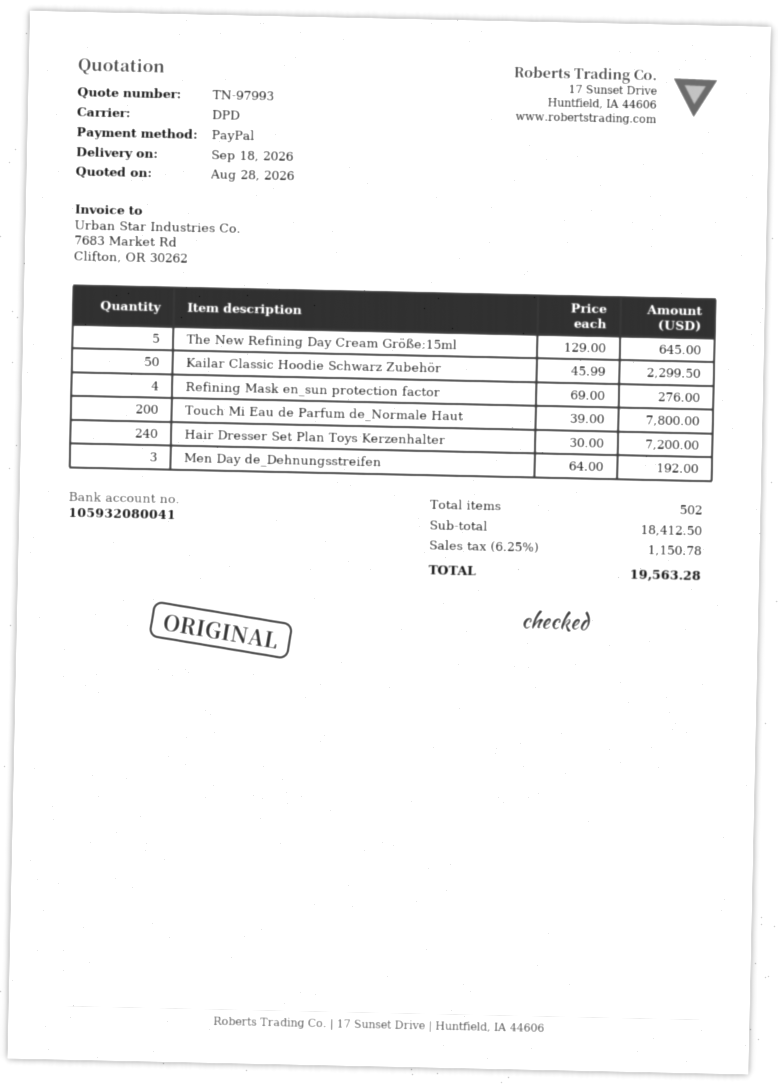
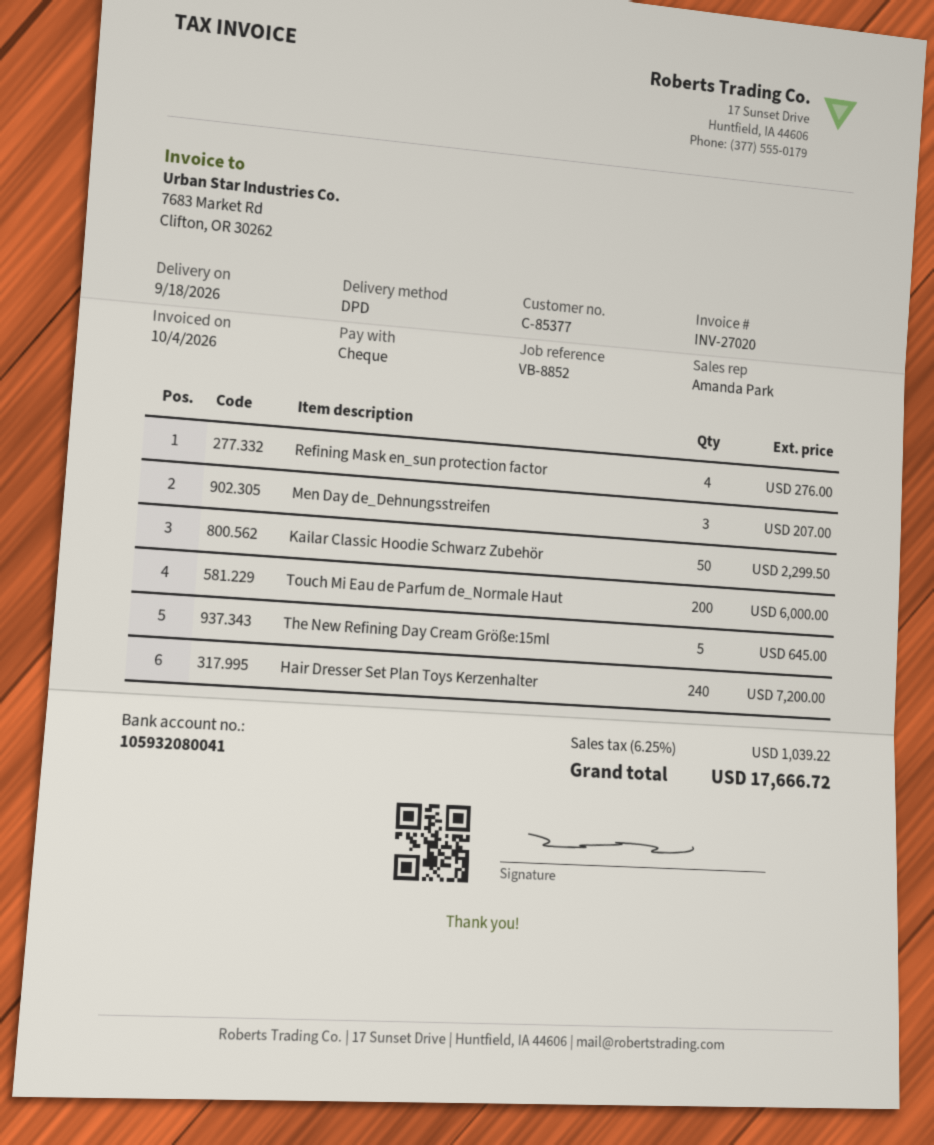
payment method: PayPal -> cheque
Touch Mi Eau de Parfum de_Normale Haut: 200 for 7800.00 -> 200 for 6000.00
Men Day de_Dehnungsstreifen: 3 for 192.00 -> 3 for 207.00
tax: 6.25% = 1150.78 -> 6.25% = 1039.22
total: 19563.28 -> 17666.72

